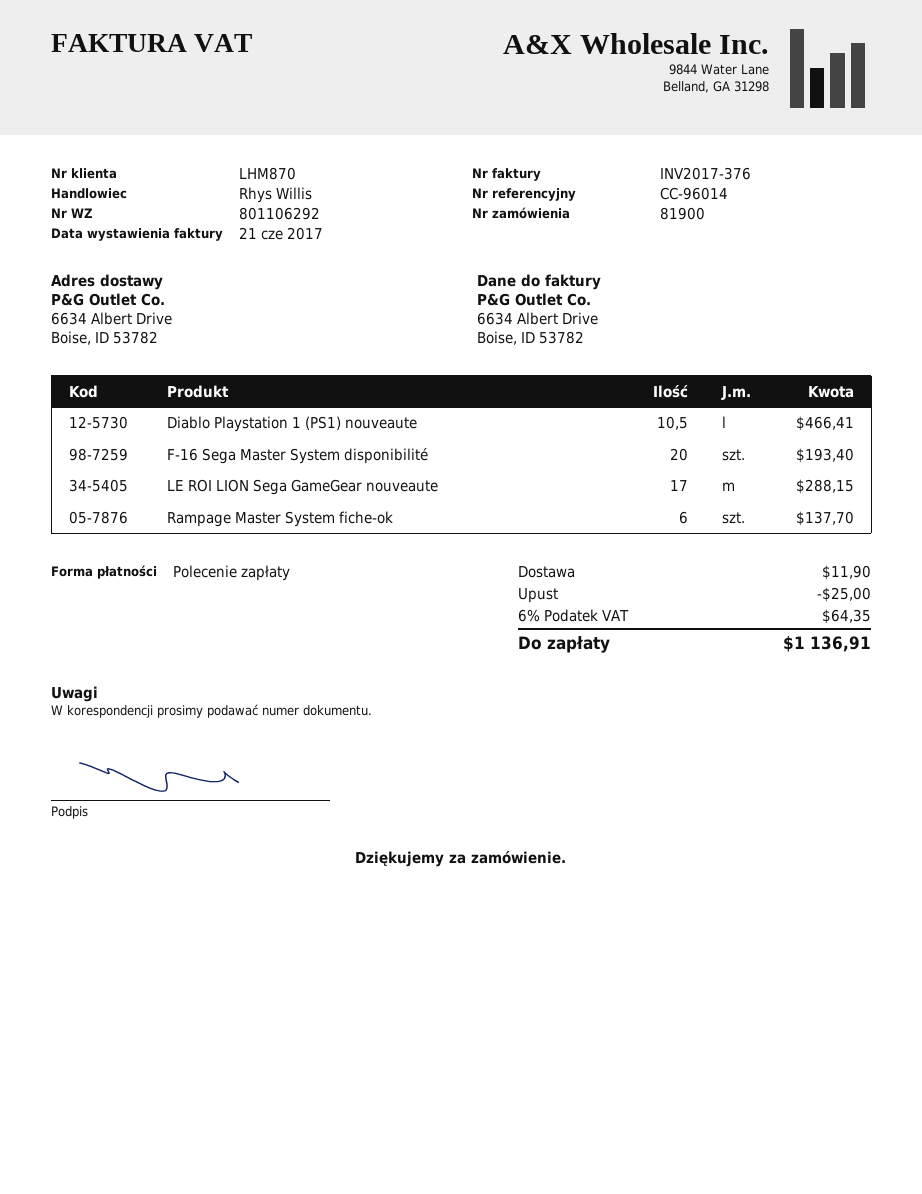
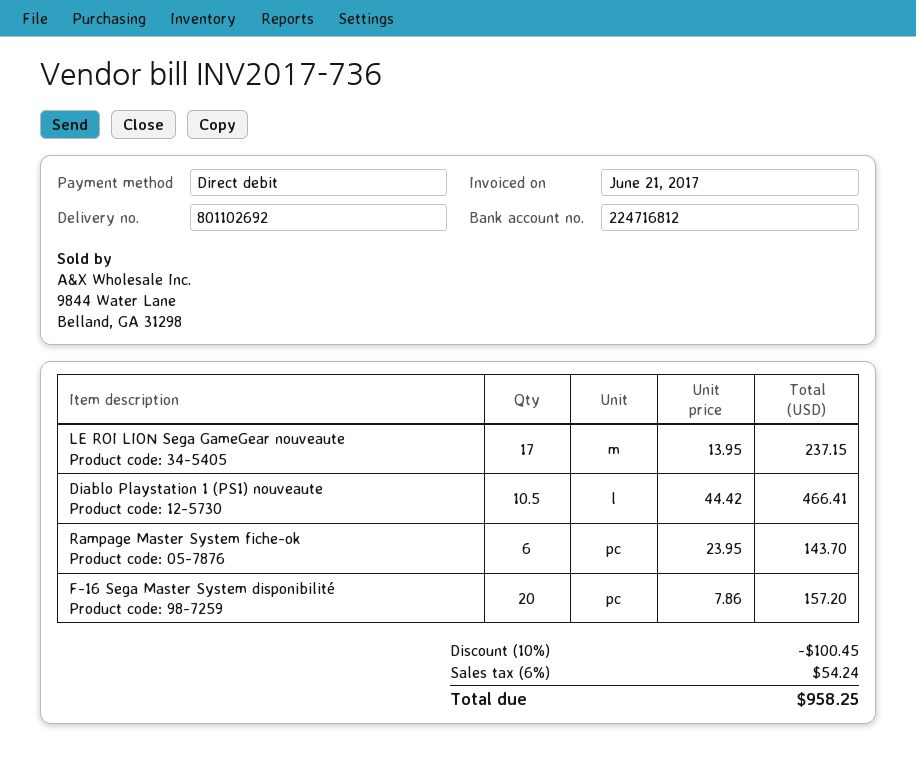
delivery note number: 801106292 -> 801102692
invoice number: INV2017-376 -> INV2017-736
F-16 Sega Master System disponibilité: 20 for 193.40 -> 20 for 157.20
LE ROI LION Sega GameGear nouveaute: 17 for 288.15 -> 17 for 237.15
Rampage Master System fiche-ok: 6 for 137.70 -> 6 for 143.70
discount: 25.00 -> 100.45
shipping: 11.90 -> none
tax: 6% = 64.35 -> 6% = 54.24
total: 1136.91 -> 958.25

